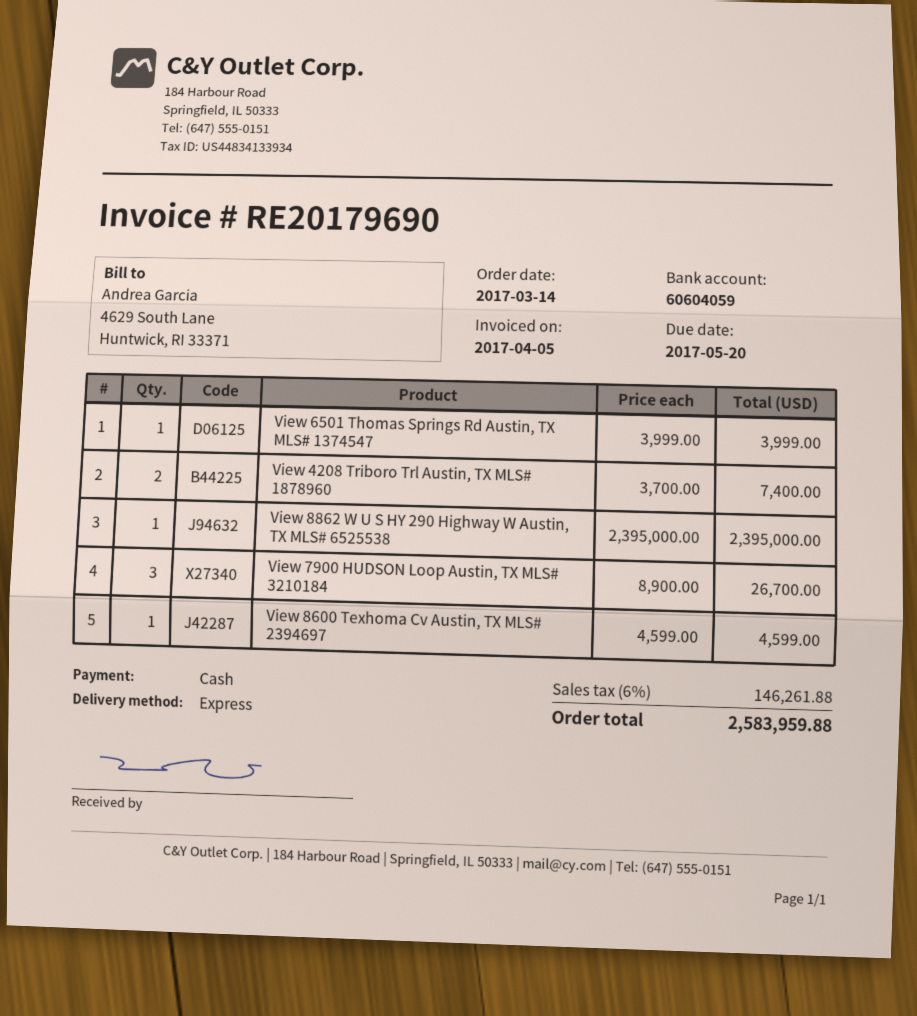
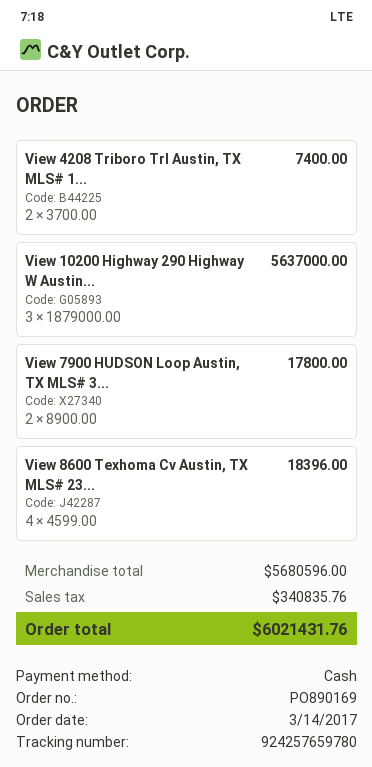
View 6501 Thomas Springs Rd Austin, TX MLS# 1374547: 1 x 3999.00 = 3999.00 -> none
View 8862 W U S HY 290 Highway W Austin, TX MLS# 6525538: 1 x 2395000.00 = 2395000.00 -> none
View 7900 HUDSON Loop Austin, TX MLS# 3210184: 3 x 8900.00 = 26700.00 -> 2 x 8900.00 = 17800.00
View 8600 Texhoma Cv Austin, TX MLS# 2394697: 1 x 4599.00 = 4599.00 -> 4 x 4599.00 = 18396.00
View 10200 Highway 290 Highway W Austin...: none -> 3 x 1879000.00 = 5637000.00
tax: 146261.88 -> 340835.76
total: 2583959.88 -> 6021431.76

